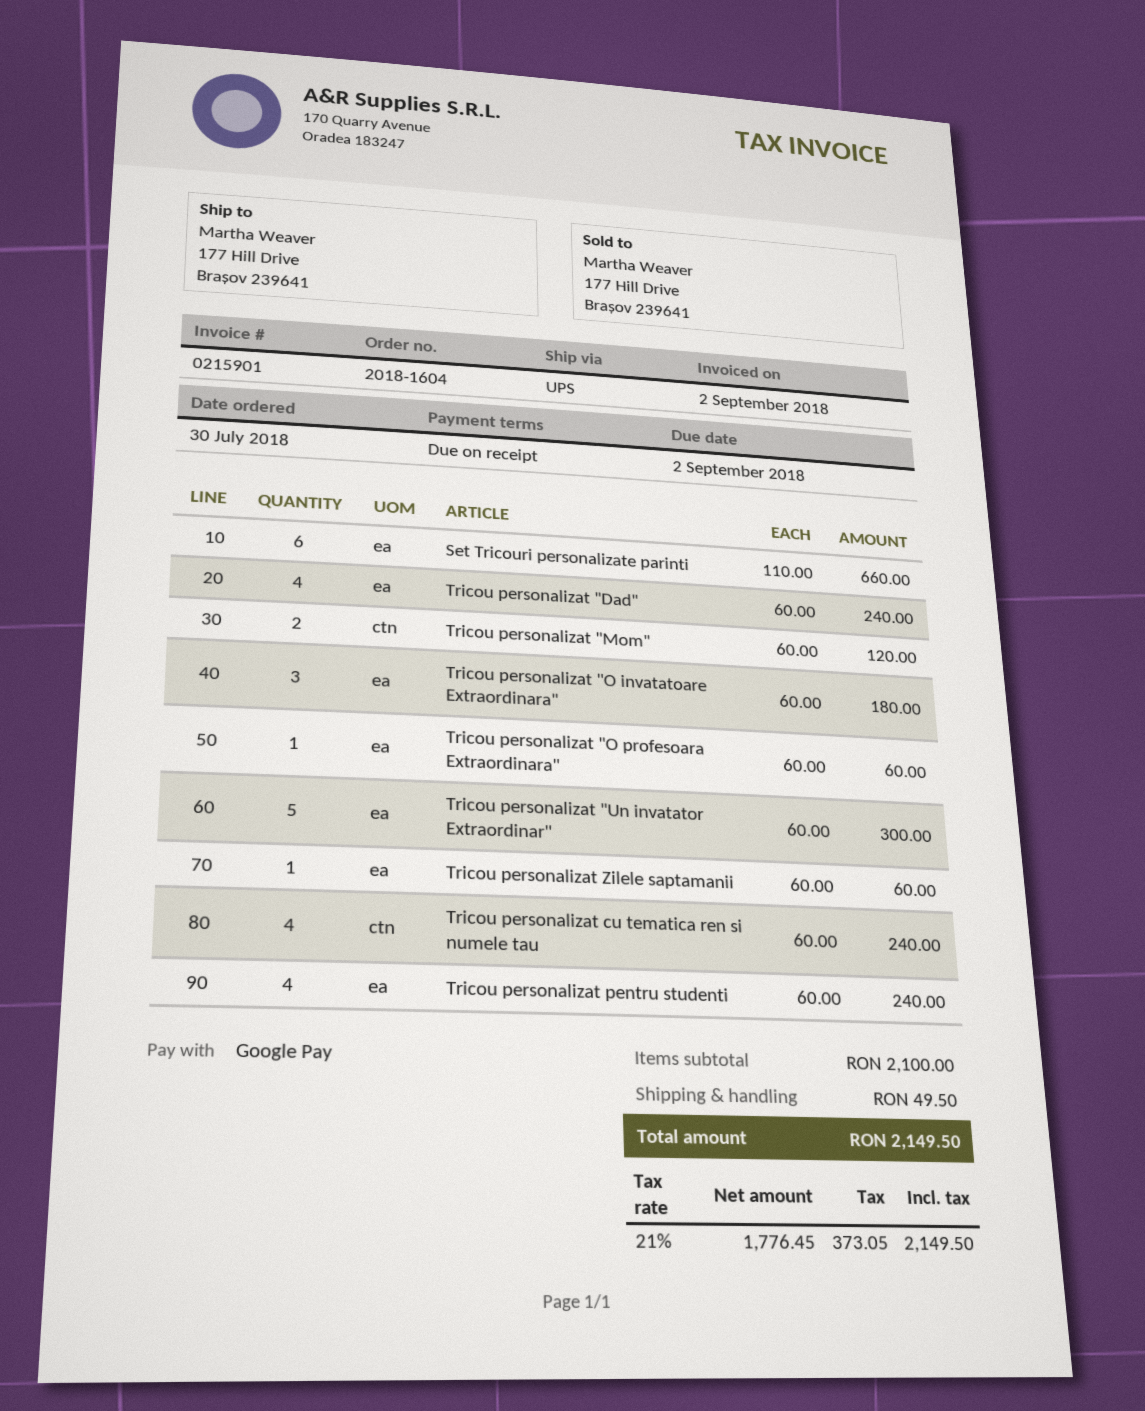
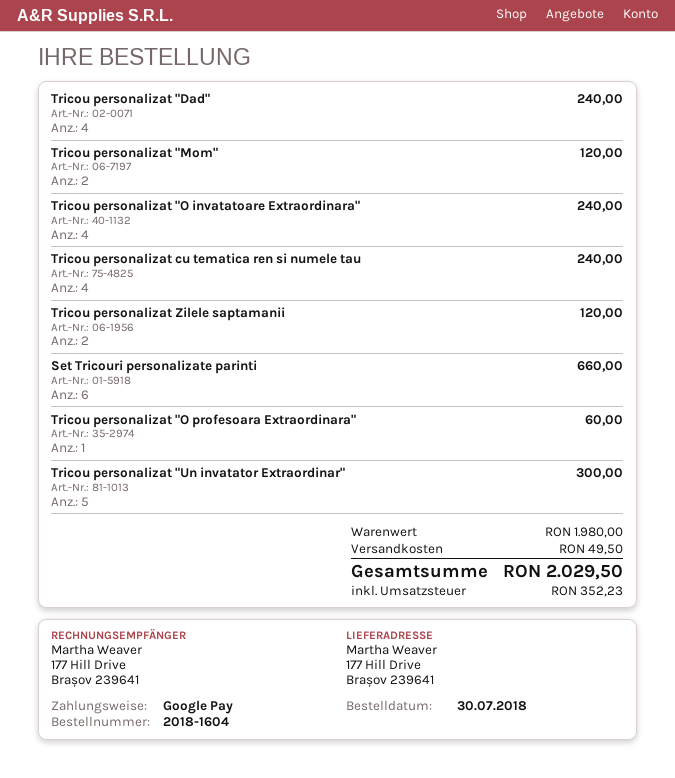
Tricou personalizat "O invatatoare Extraordinara": 3 for 180.00 -> 4 for 240.00
Tricou personalizat Zilele saptamanii: 1 for 60.00 -> 2 for 120.00
Tricou personalizat pentru studenti: 4 for 240.00 -> none
subtotal: 2100.00 -> 1980.00
tax: 373.05 -> 352.23
total: 2149.50 -> 2029.50

